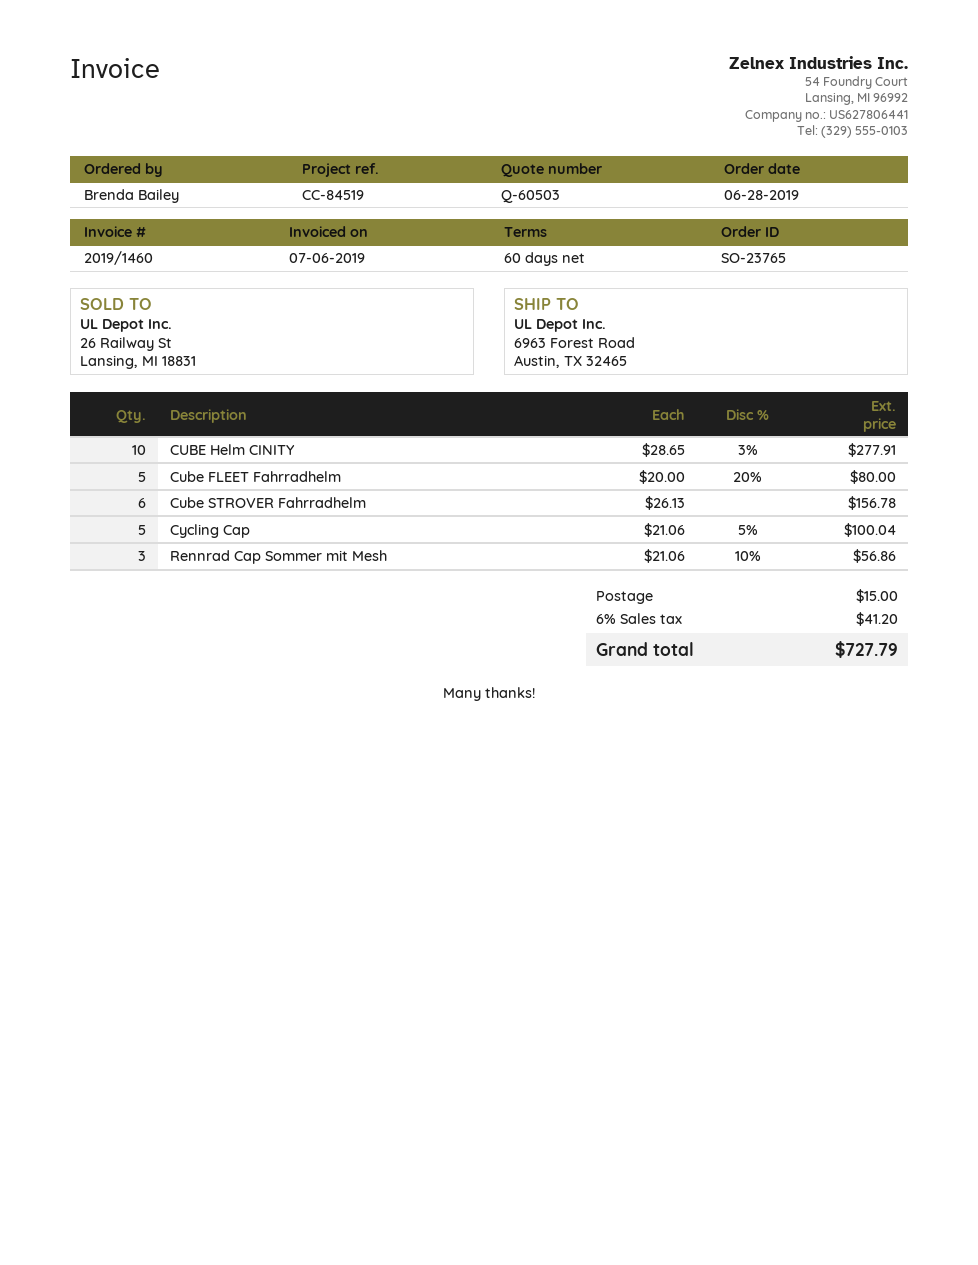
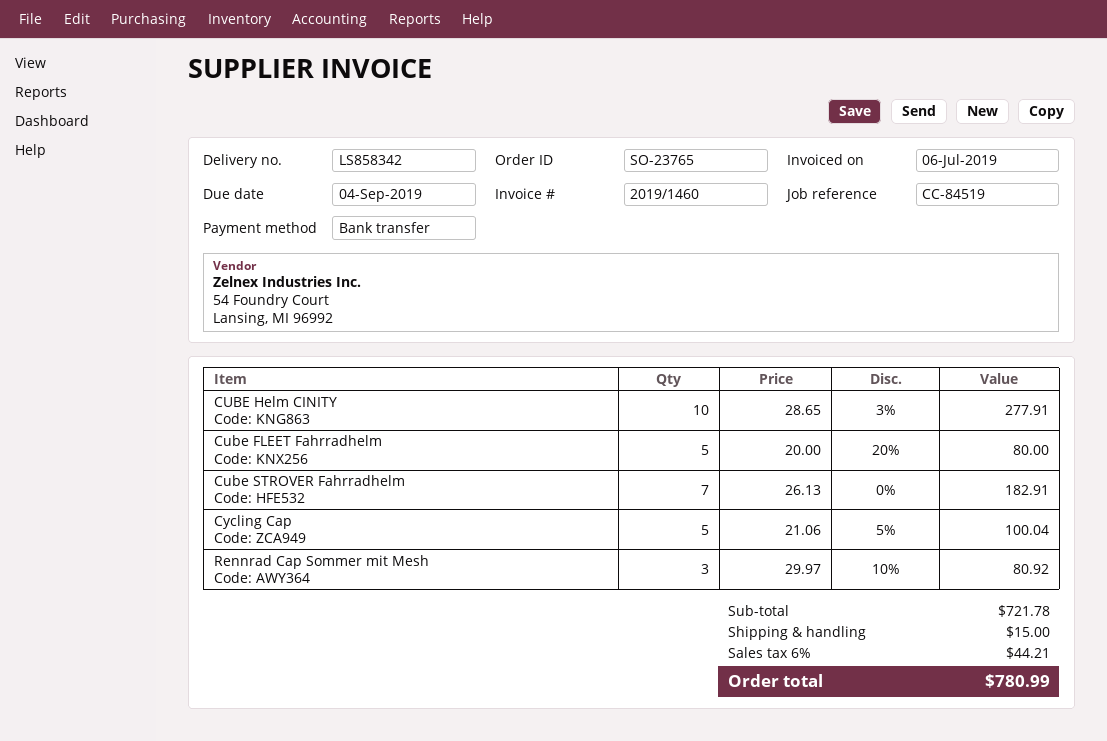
Cube STROVER Fahrradhelm: 6 x 26.13 = 156.78 -> 7 x 26.13 = 182.91
Rennrad Cap Sommer mit Mesh: 3 x 21.06 - 10% = 56.86 -> 3 x 29.97 - 10% = 80.92
tax: 6% = 41.20 -> 6% = 44.21
total: 727.79 -> 780.99

